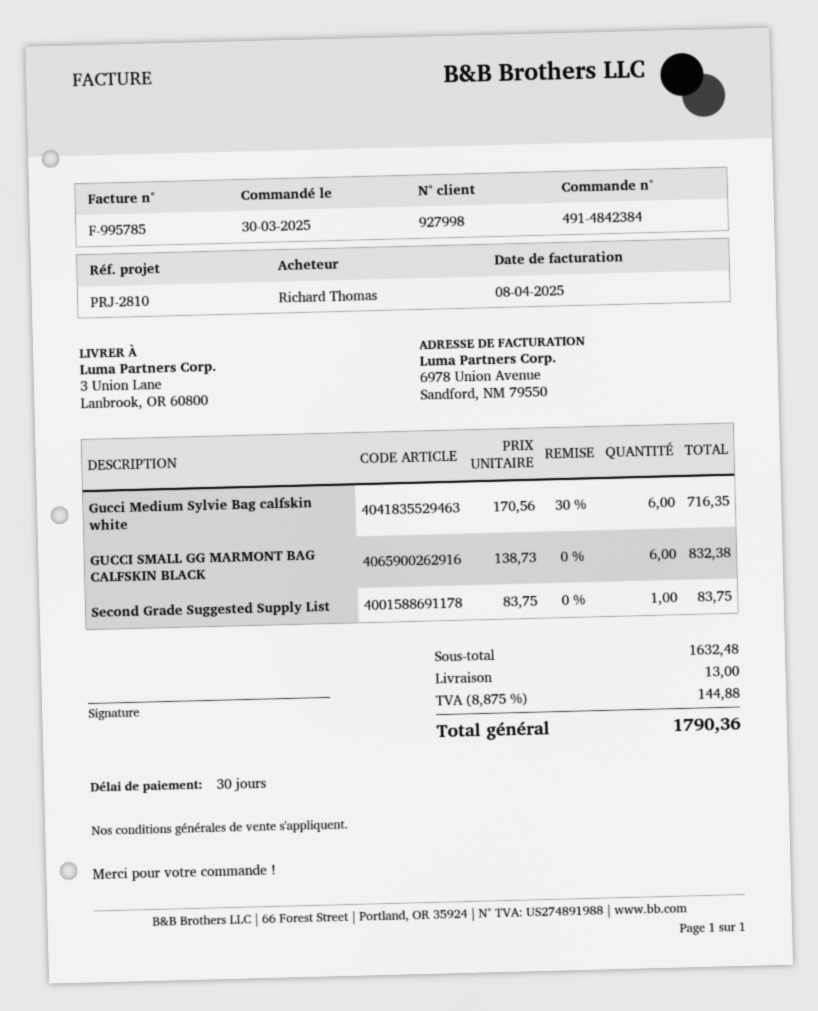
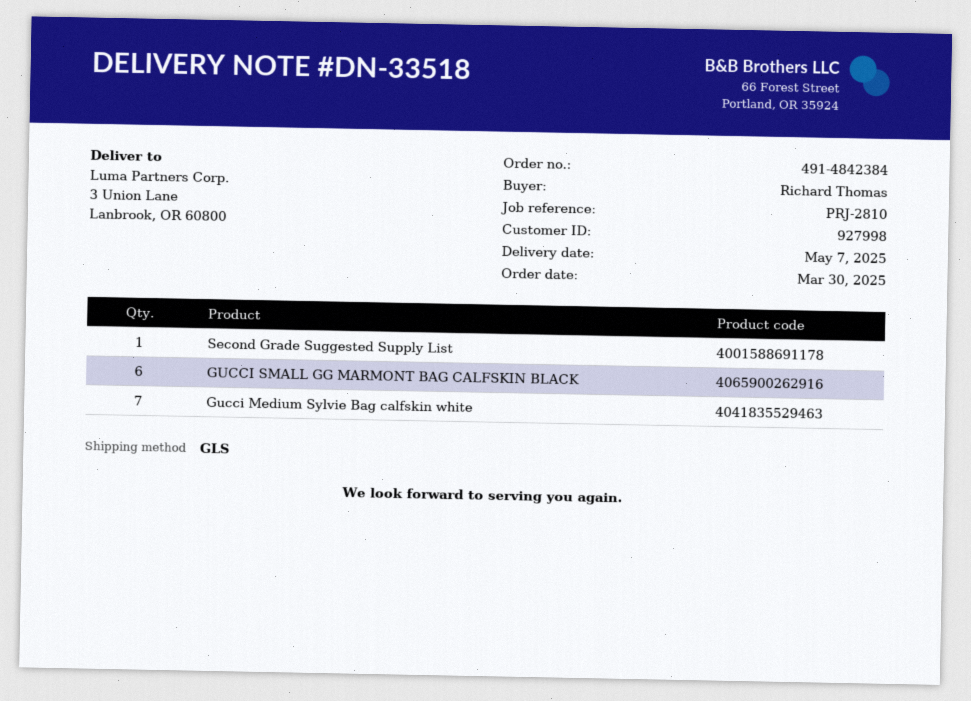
Gucci Medium Sylvie Bag calfskin white: 6 -> 7

